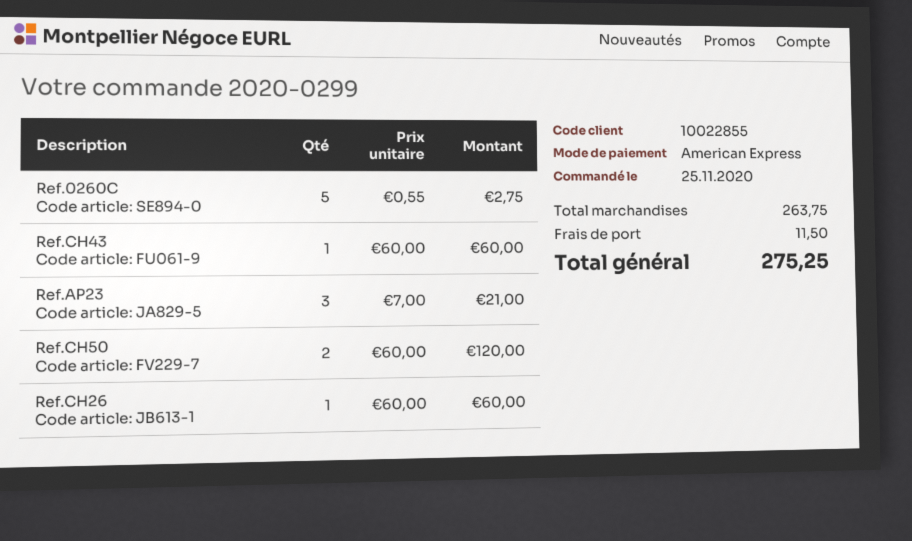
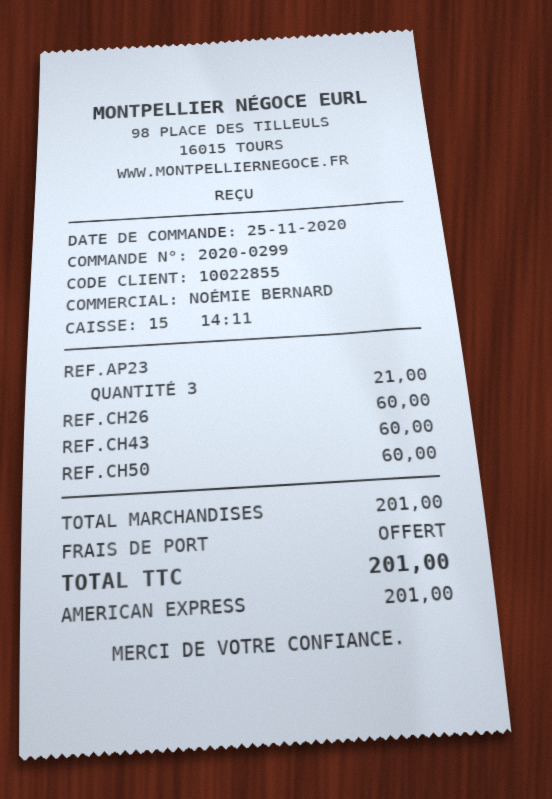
Ref.0260C: 5 for 2.75 -> none
Ref.CH50: 2 for 120.00 -> 1 for 60.00
subtotal: 263.75 -> 201.00
shipping: 11.50 -> 0.00
total: 275.25 -> 201.00

